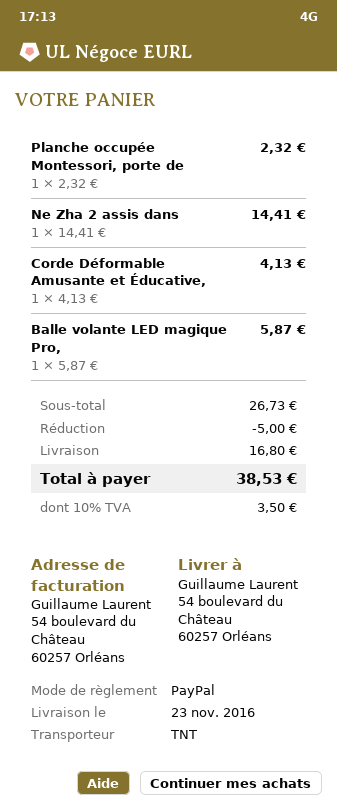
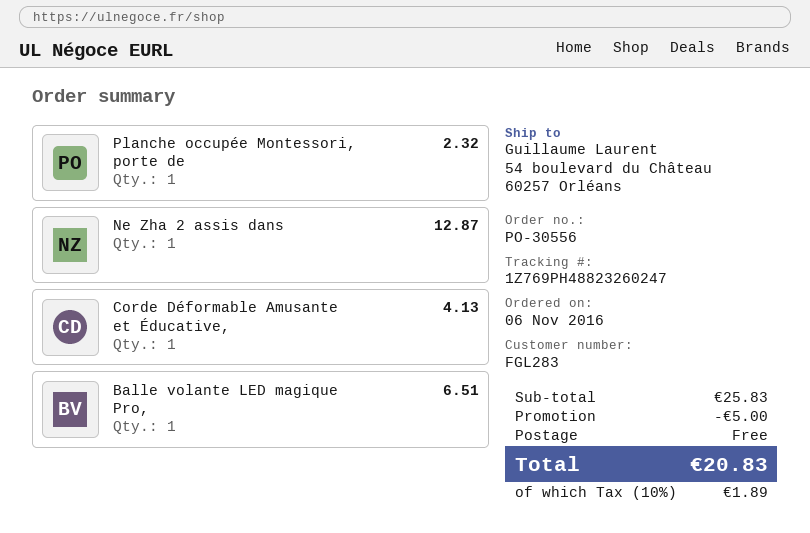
Ne Zha 2 assis dans: 1 for 14.41 -> 1 for 12.87
Balle volante LED magique Pro,: 1 for 5.87 -> 1 for 6.51
subtotal: 26.73 -> 25.83
shipping: 16.80 -> 0.00
tax: 10% = 3.50 -> 10% = 1.89
total: 38.53 -> 20.83

